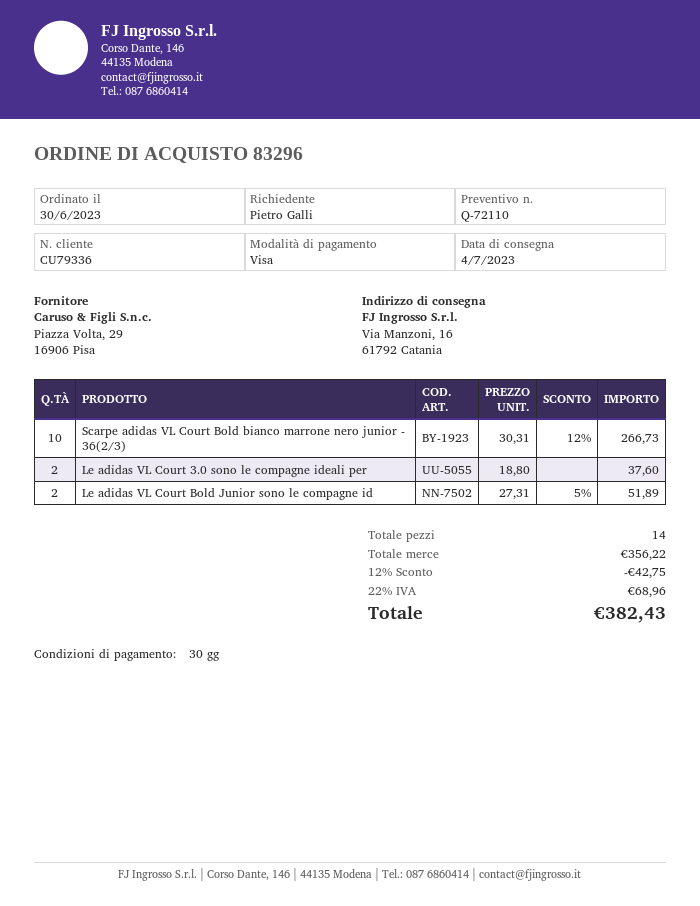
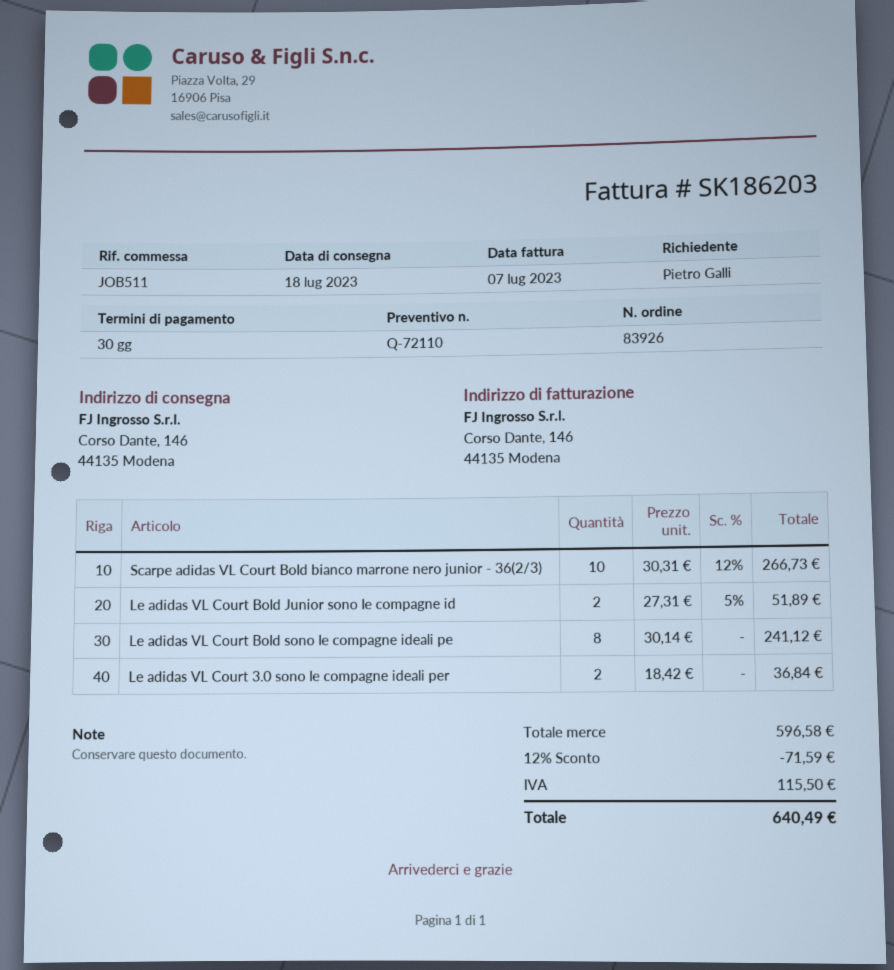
order number: 83296 -> 83926
delivery date: 2023-07-04 -> 2023-07-18
ship to: Via Manzoni, 16, 61792 Catania -> Corso Dante, 146, 44135 Modena
Le adidas VL Court 3.0 sono le compagne ideali per: 2 x 18.80 = 37.60 -> 2 x 18.42 = 36.84
Le adidas VL Court Bold sono le compagne ideali pe: none -> 8 x 30.14 = 241.12
subtotal: 356.22 -> 596.58
discount: 12% = 42.75 -> 12% = 71.59
tax: 68.96 -> 115.50
total: 382.43 -> 640.49

